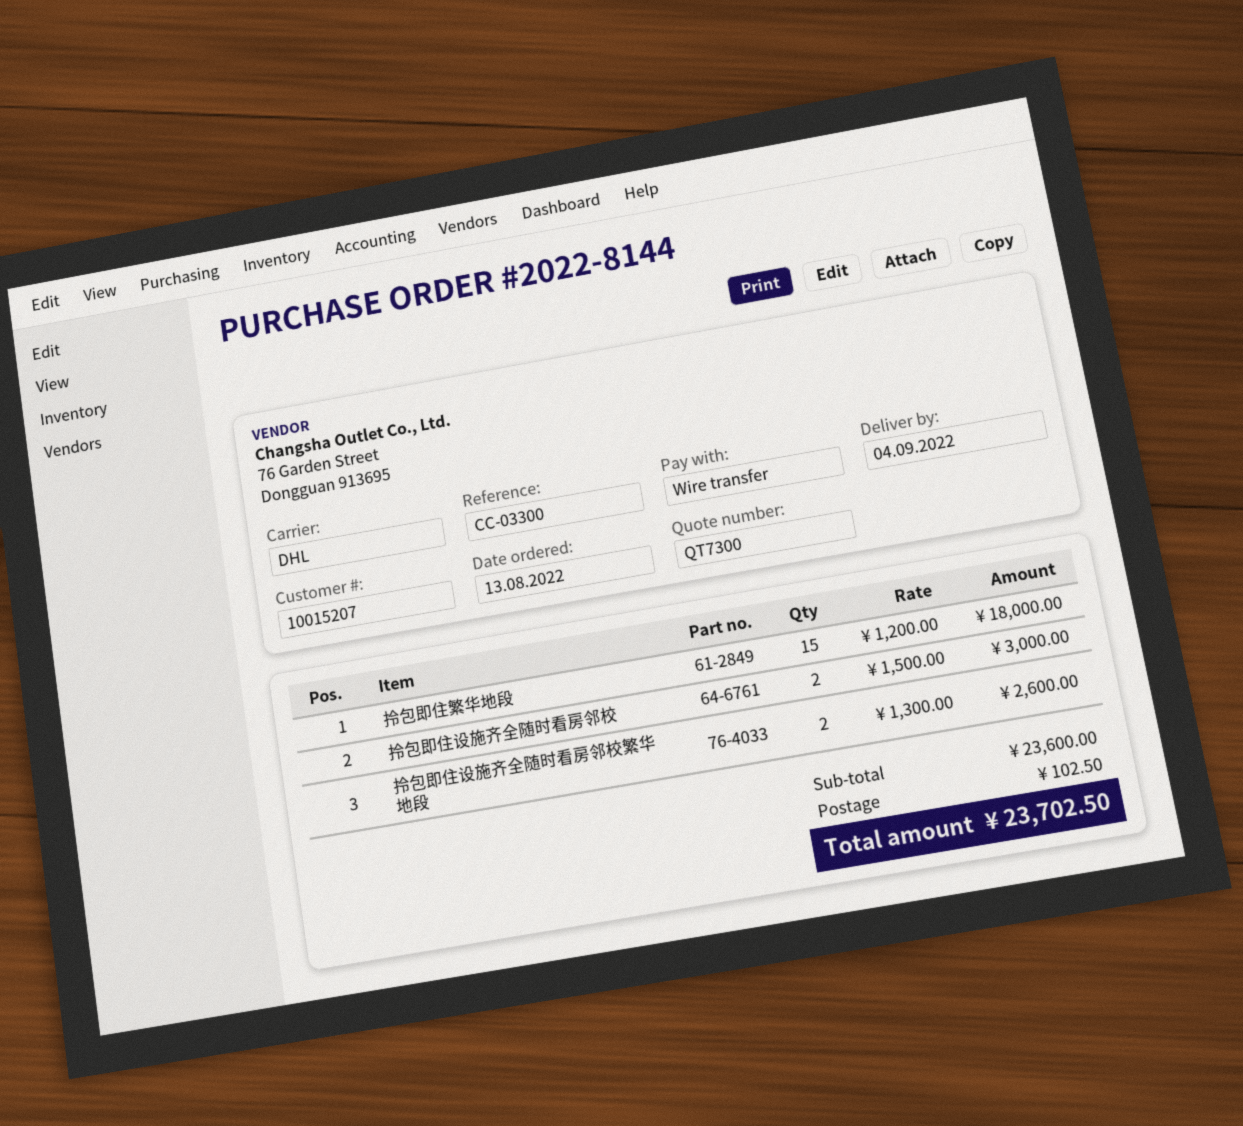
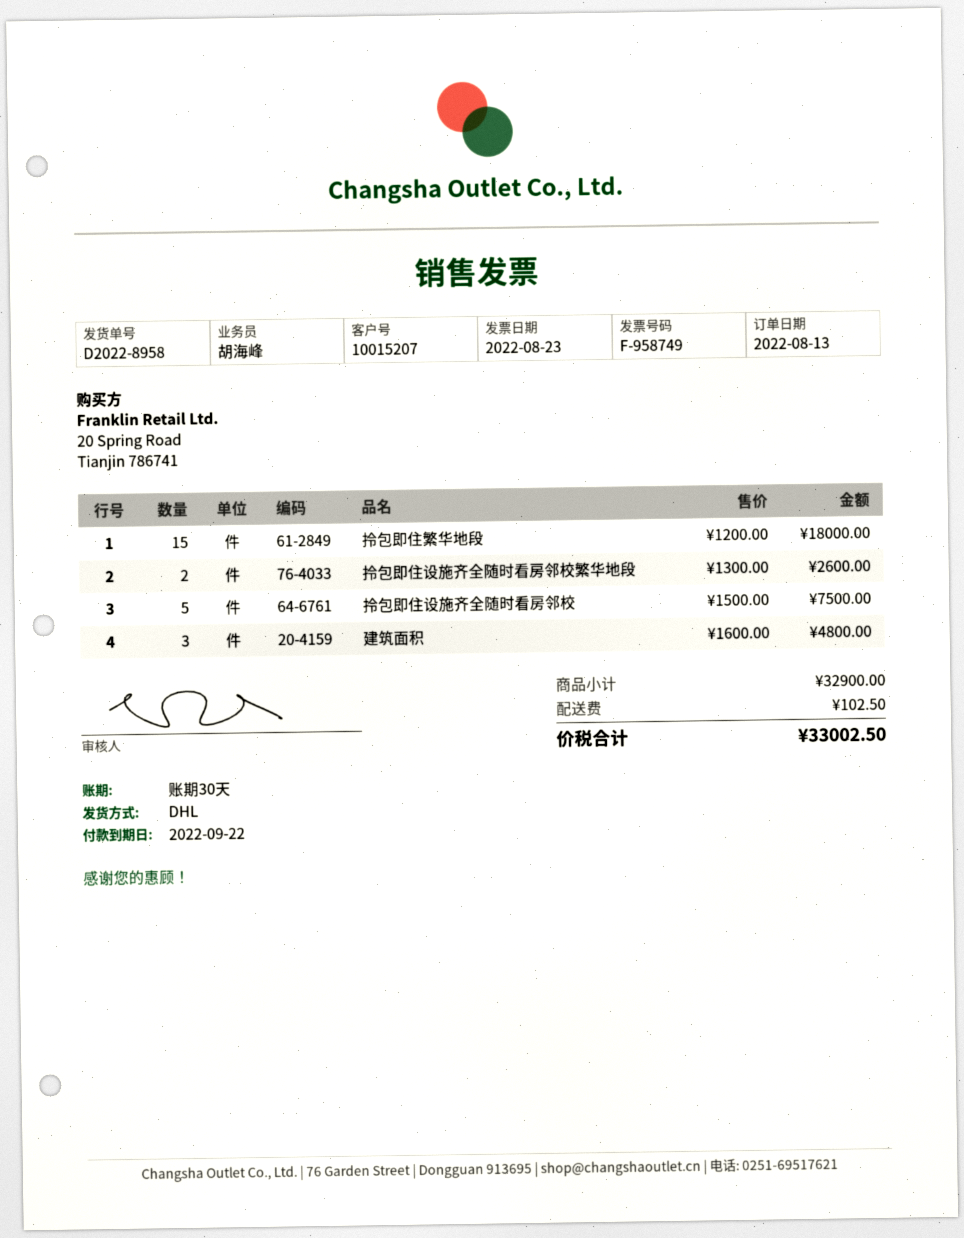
拎包即住设施齐全随时看房邻校: 2 x 1500.00 = 3000.00 -> 5 x 1500.00 = 7500.00
建筑面积: none -> 3 x 1600.00 = 4800.00
subtotal: 23600.00 -> 32900.00
total: 23702.50 -> 33002.50

